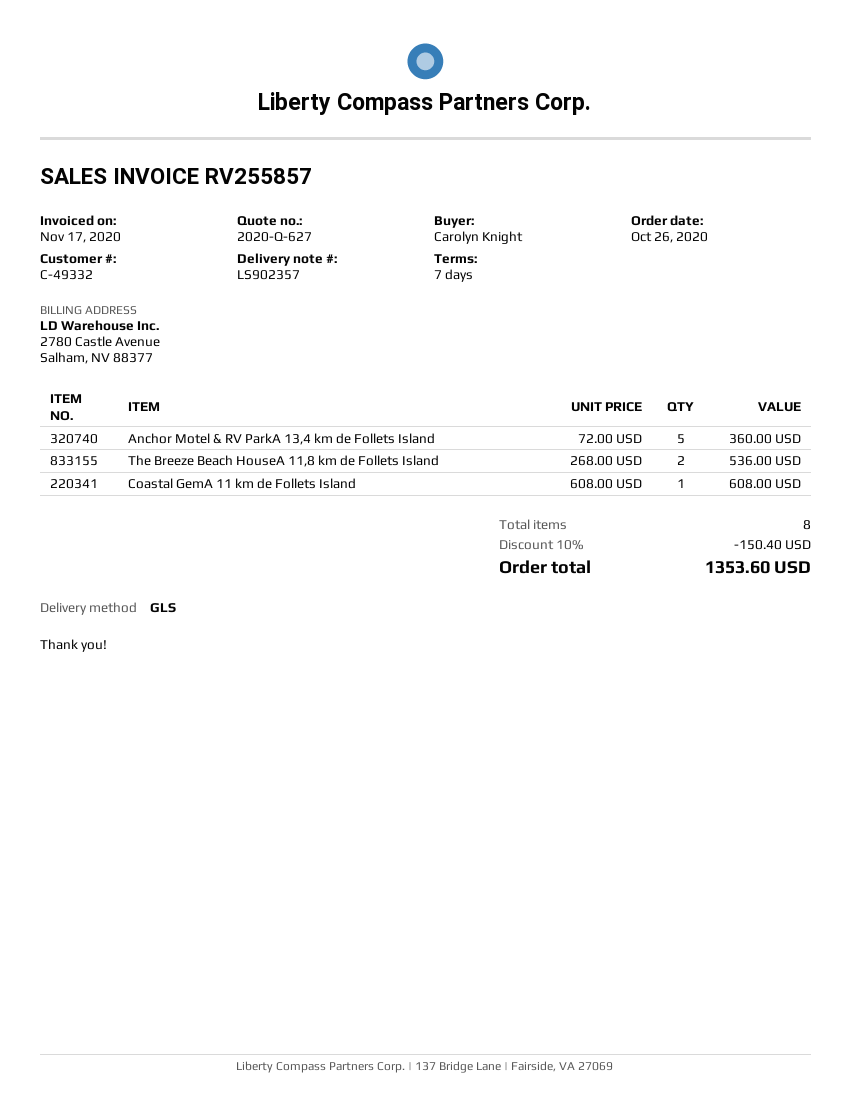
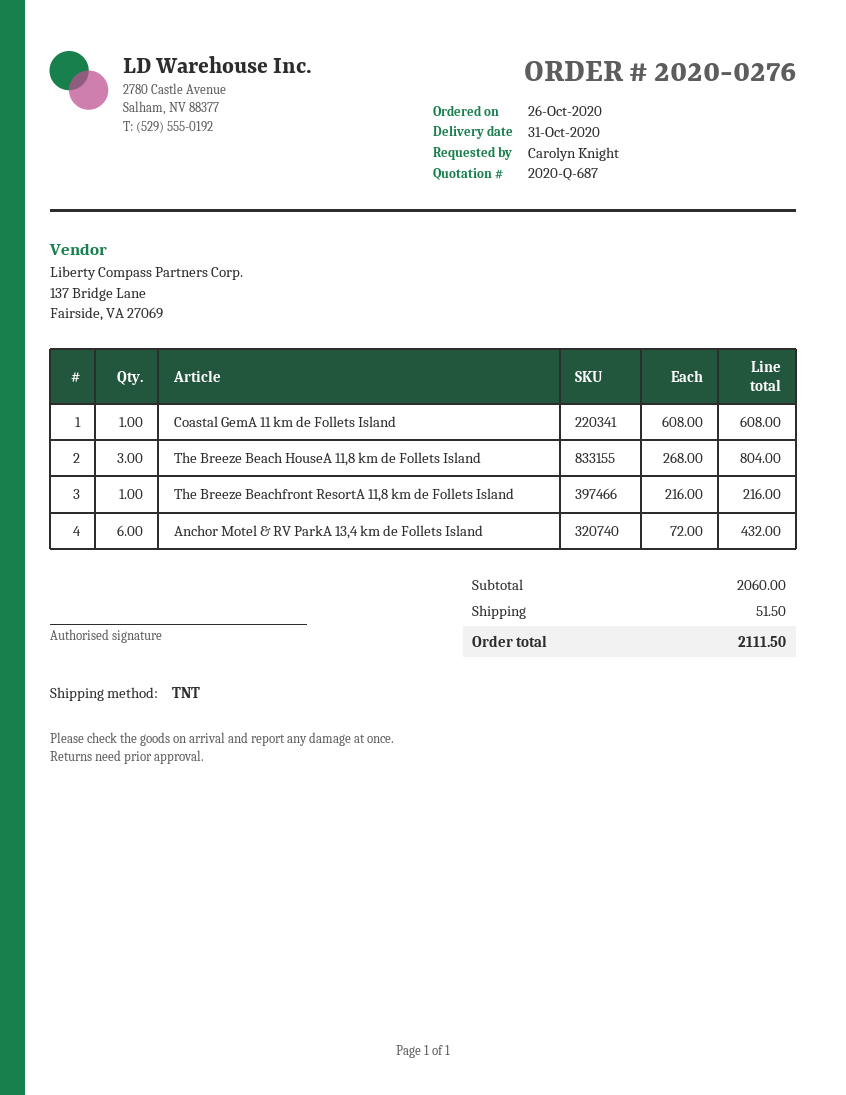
quote number: 2020-Q-627 -> 2020-Q-687
shipping method: GLS -> TNT
Anchor Motel & RV ParkA 13,4 km de Follets Island: 5 x 72.00 = 360.00 -> 6 x 72.00 = 432.00
The Breeze Beach HouseA 11,8 km de Follets Island: 2 x 268.00 = 536.00 -> 3 x 268.00 = 804.00
The Breeze Beachfront ResortA 11,8 km de Follets Island: none -> 1 x 216.00 = 216.00
discount: 10% = 150.40 -> none
shipping: none -> 51.50
total: 1353.60 -> 2111.50

